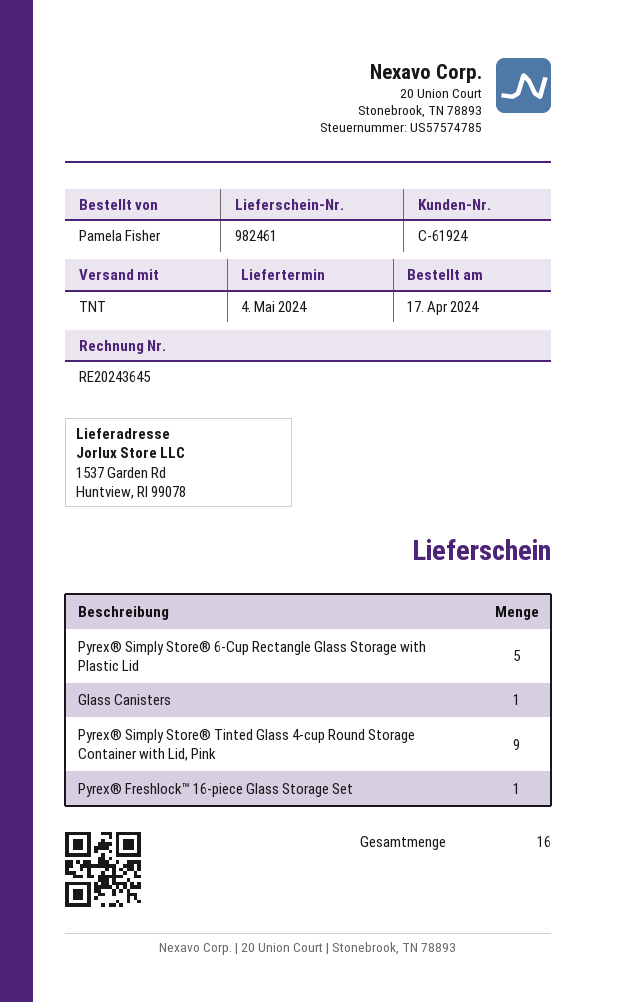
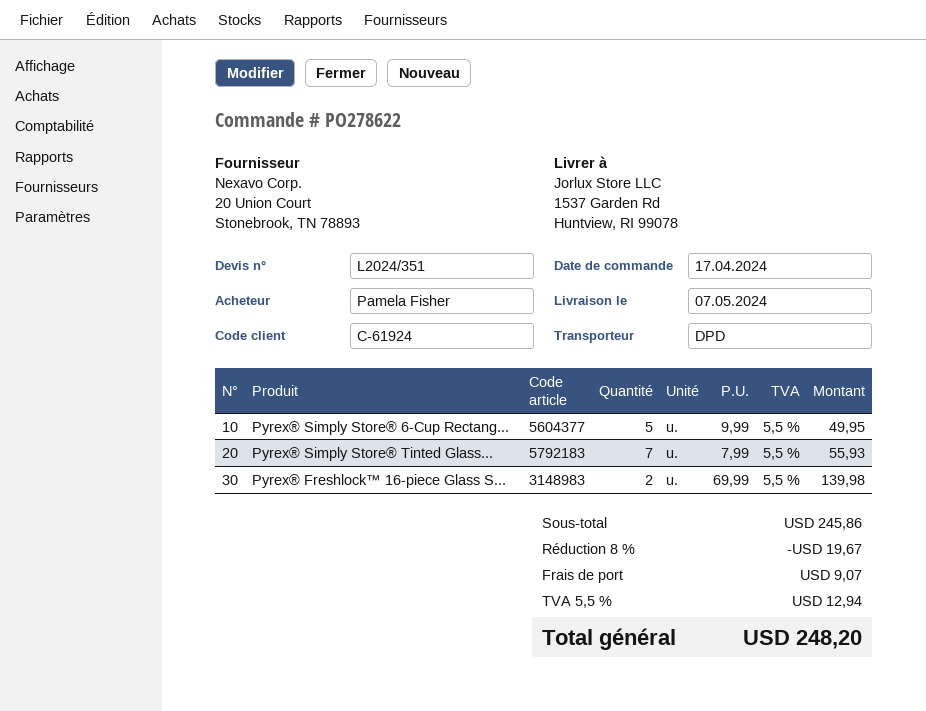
delivery date: 2024-05-04 -> 2024-05-07
shipping method: TNT -> DPD
Glass Canisters: 1 -> none
Pyrex® Simply Store® Tinted Glass 4-cup Round Storage Container with Lid, Pink: 9 -> 7
Pyrex® Freshlock™ 16-piece Glass Storage Set: 1 -> 2

